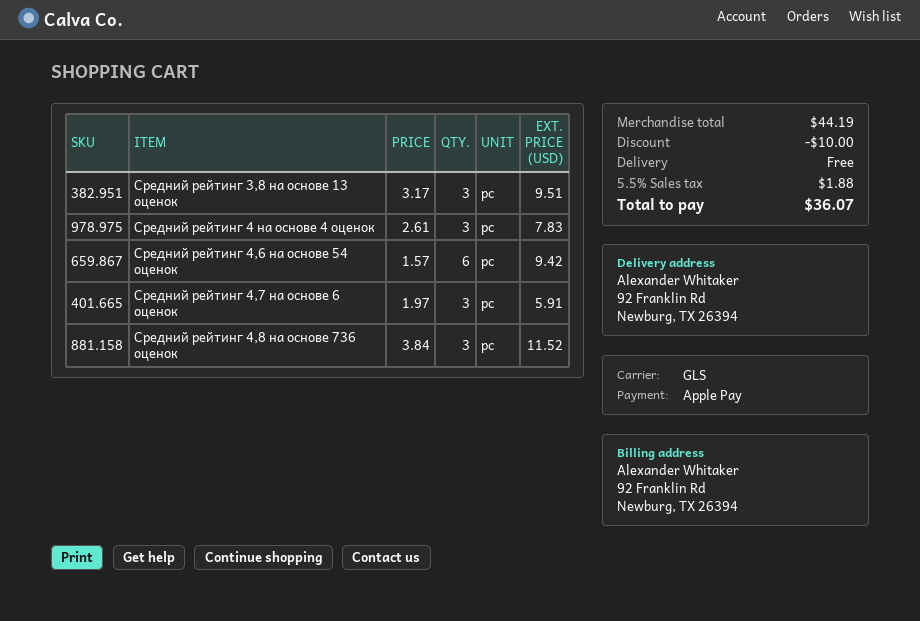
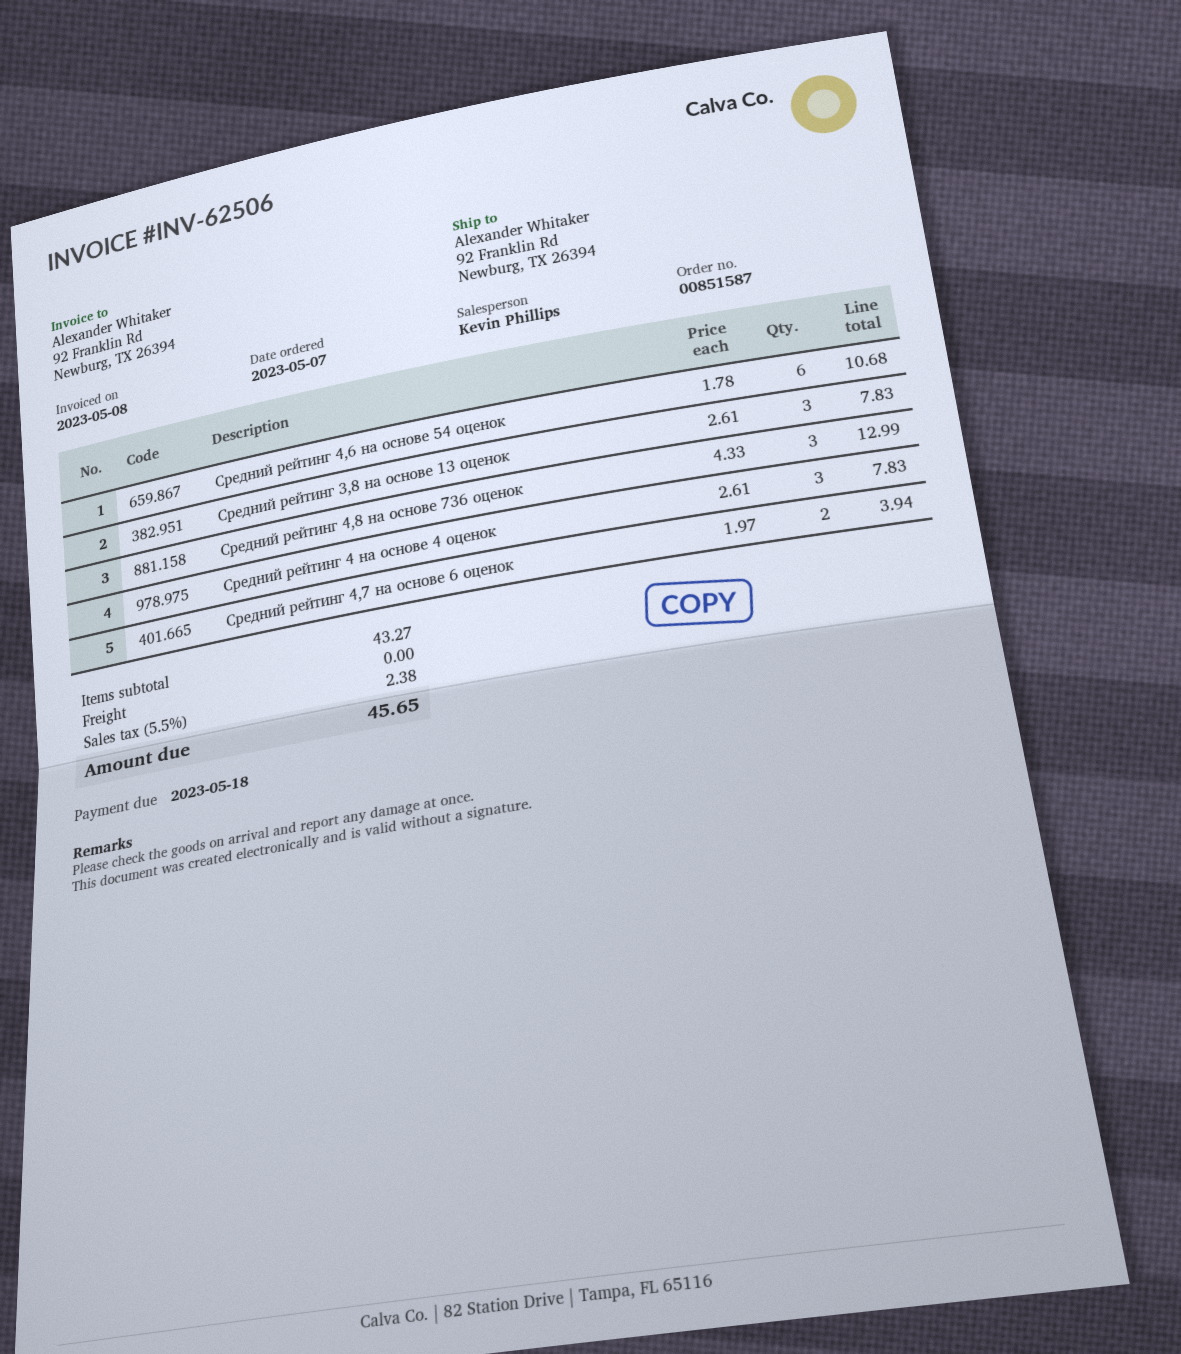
Средний рейтинг 3,8 на основе 13 оценок: 3 x 3.17 = 9.51 -> 3 x 2.61 = 7.83
Средний рейтинг 4,6 на основе 54 оценок: 6 x 1.57 = 9.42 -> 6 x 1.78 = 10.68
Средний рейтинг 4,7 на основе 6 оценок: 3 x 1.97 = 5.91 -> 2 x 1.97 = 3.94
Средний рейтинг 4,8 на основе 736 оценок: 3 x 3.84 = 11.52 -> 3 x 4.33 = 12.99
subtotal: 44.19 -> 43.27
discount: 10.00 -> none
tax: 5.5% = 1.88 -> 5.5% = 2.38
total: 36.07 -> 45.65

